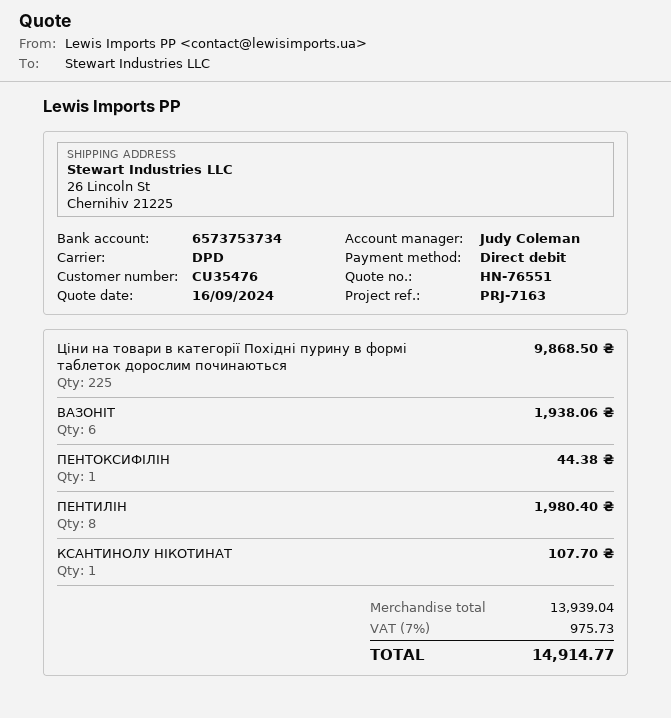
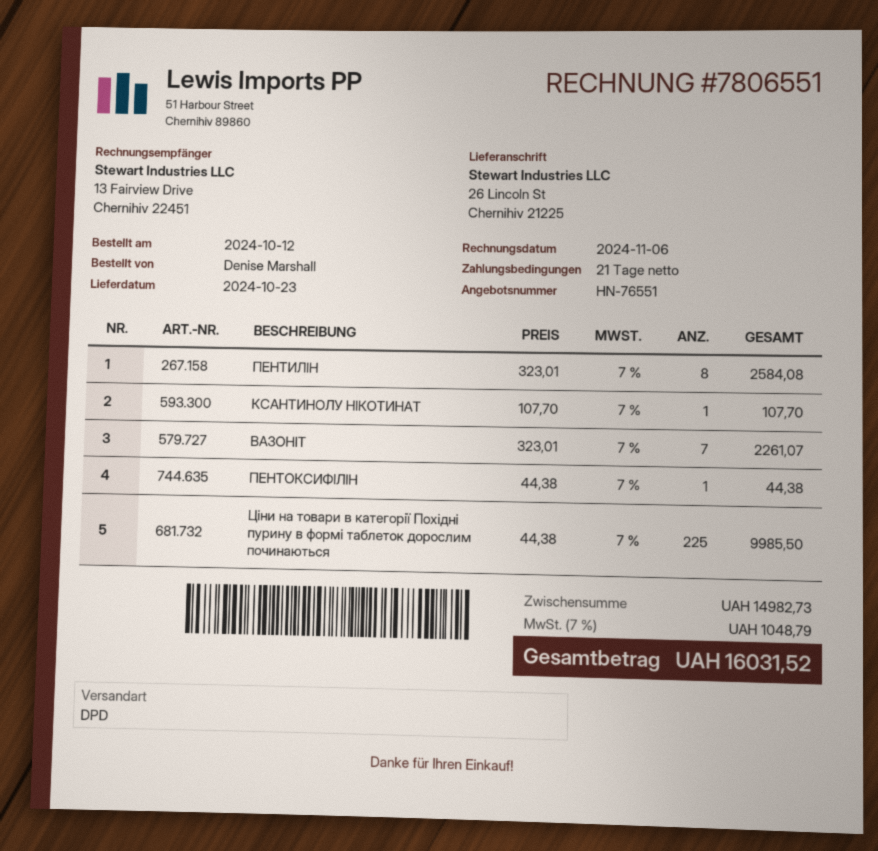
Ціни на товари в категорії Похідні пурину в формі таблеток дорослим починаються: 225 for 9868.50 -> 225 for 9985.50
ВАЗОНІТ: 6 for 1938.06 -> 7 for 2261.07
ПЕНТИЛІН: 8 for 1980.40 -> 8 for 2584.08
subtotal: 13939.04 -> 14982.73
tax: 7% = 975.73 -> 7% = 1048.79
total: 14914.77 -> 16031.52

